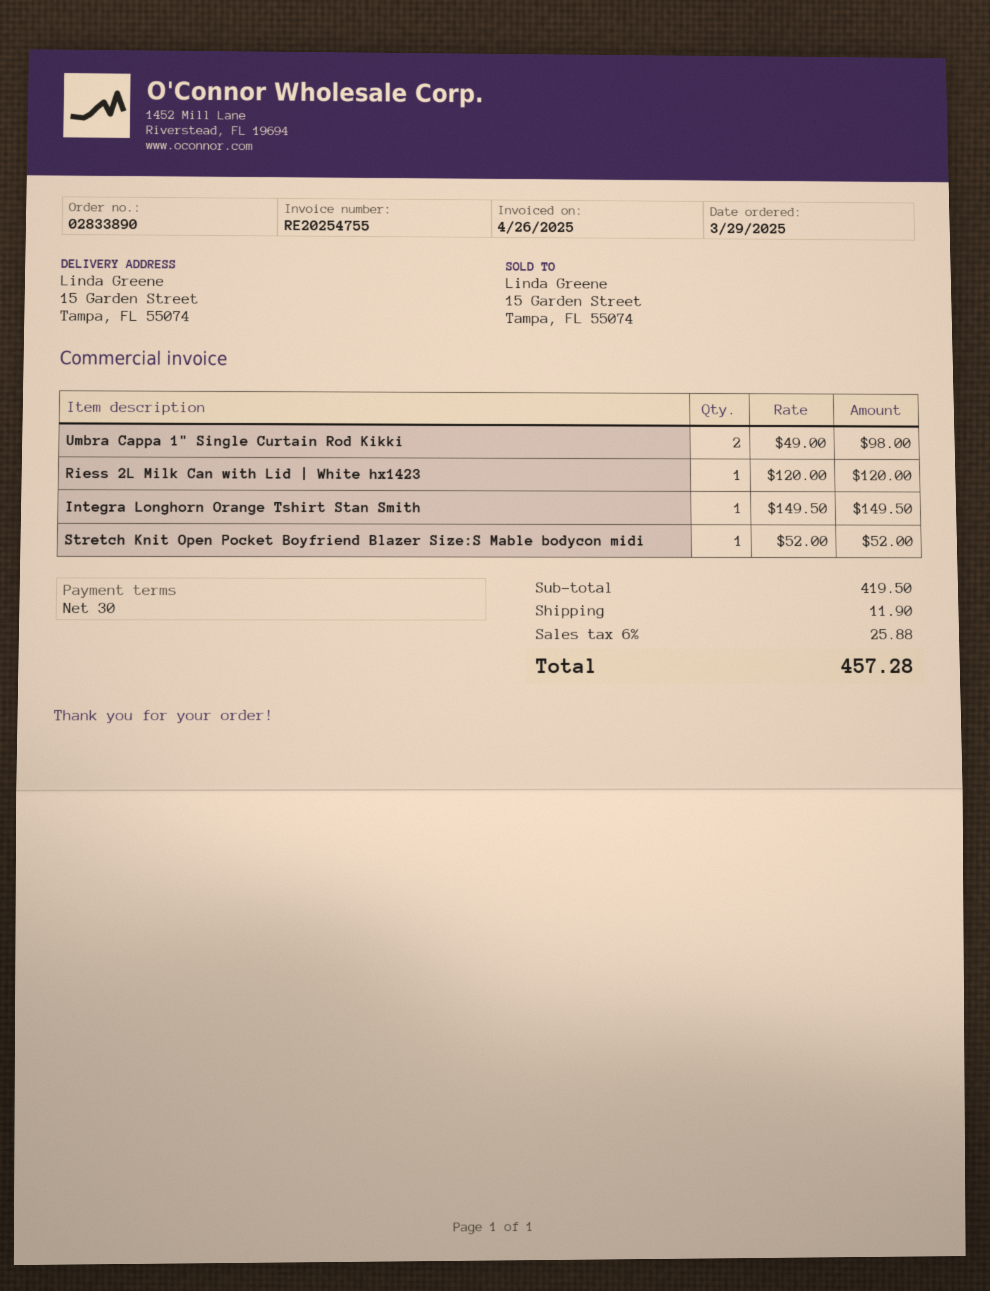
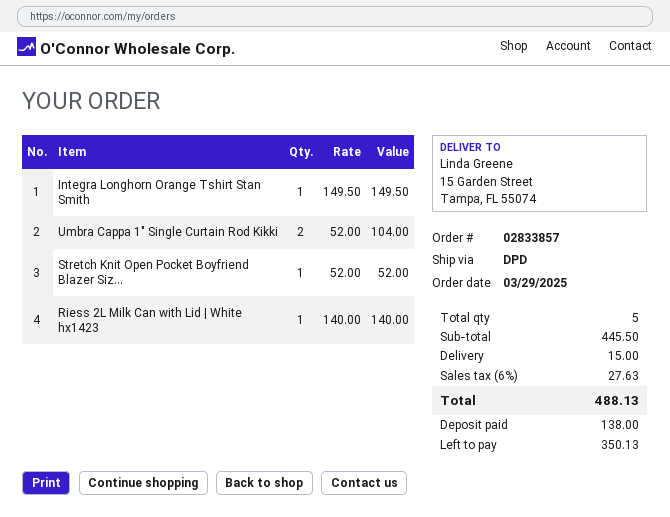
order number: 02833890 -> 02833857
Umbra Cappa 1" Single Curtain Rod Kikki: 2 x 49.00 = 98.00 -> 2 x 52.00 = 104.00
Riess 2L Milk Can with Lid | White hx1423: 1 x 120.00 = 120.00 -> 1 x 140.00 = 140.00
subtotal: 419.50 -> 445.50
shipping: 11.90 -> 15.00
tax: 6% = 25.88 -> 6% = 27.63
total: 457.28 -> 488.13

